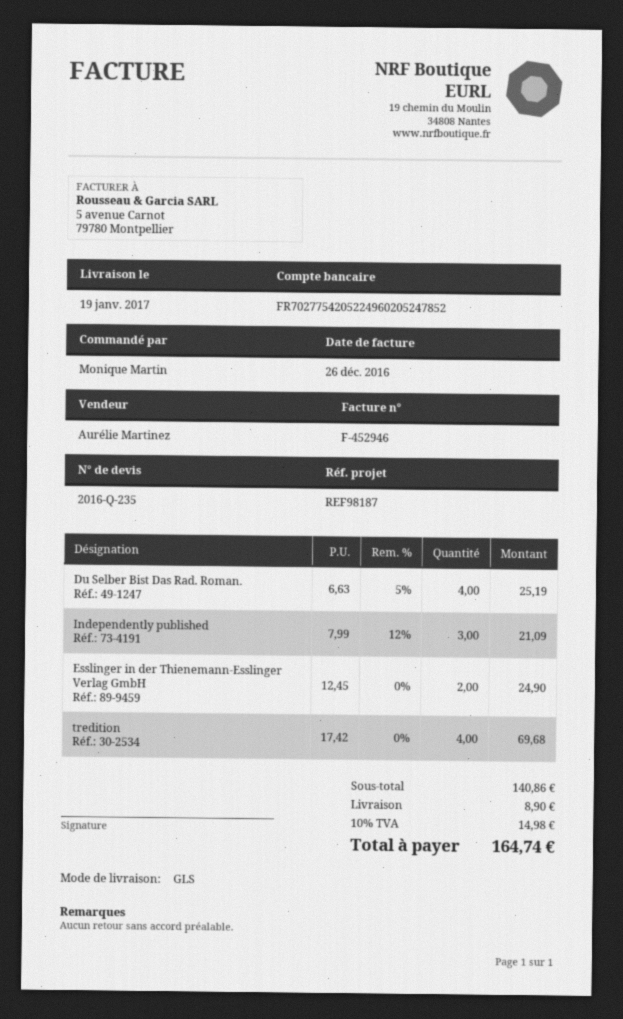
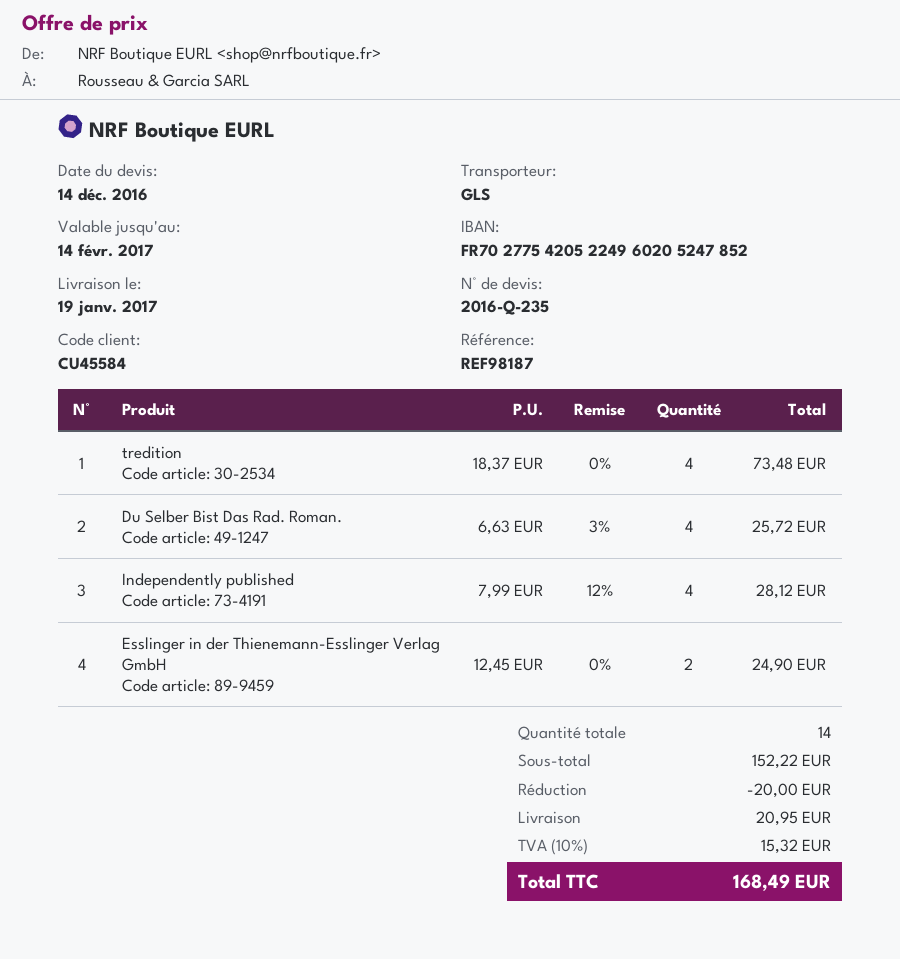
Du Selber Bist Das Rad. Roman.: 4 x 6.63 - 5% = 25.19 -> 4 x 6.63 - 3% = 25.72
Independently published: 3 x 7.99 - 12% = 21.09 -> 4 x 7.99 - 12% = 28.12
tredition: 4 x 17.42 = 69.68 -> 4 x 18.37 = 73.48
subtotal: 140.86 -> 152.22
discount: none -> 20.00
shipping: 8.90 -> 20.95
tax: 10% = 14.98 -> 10% = 15.32
total: 164.74 -> 168.49

